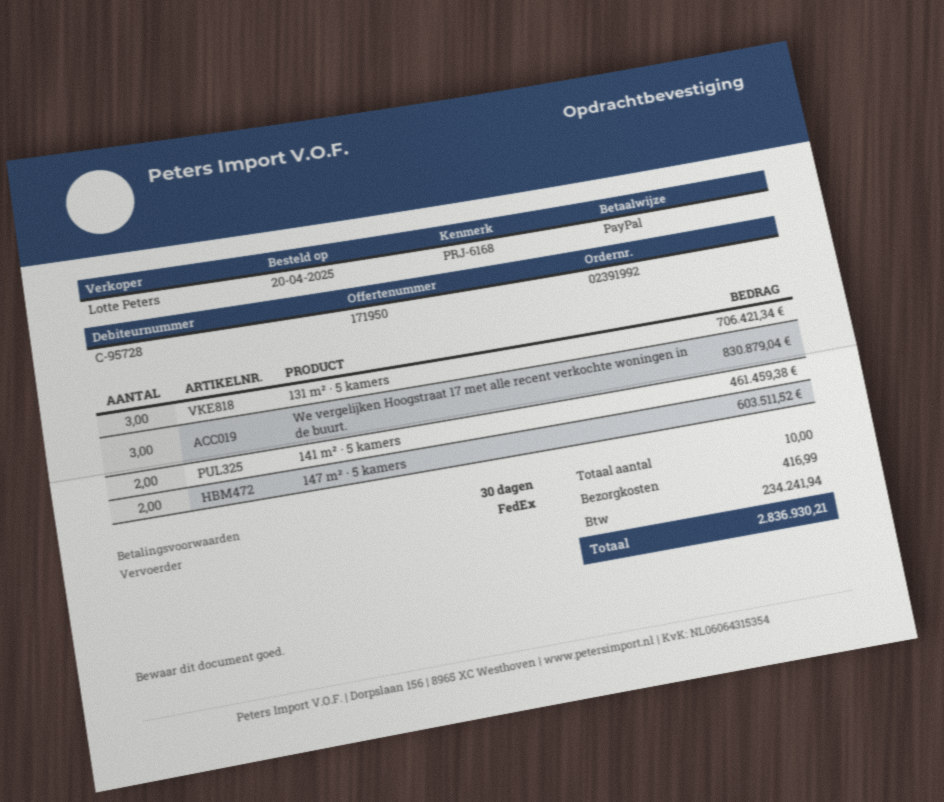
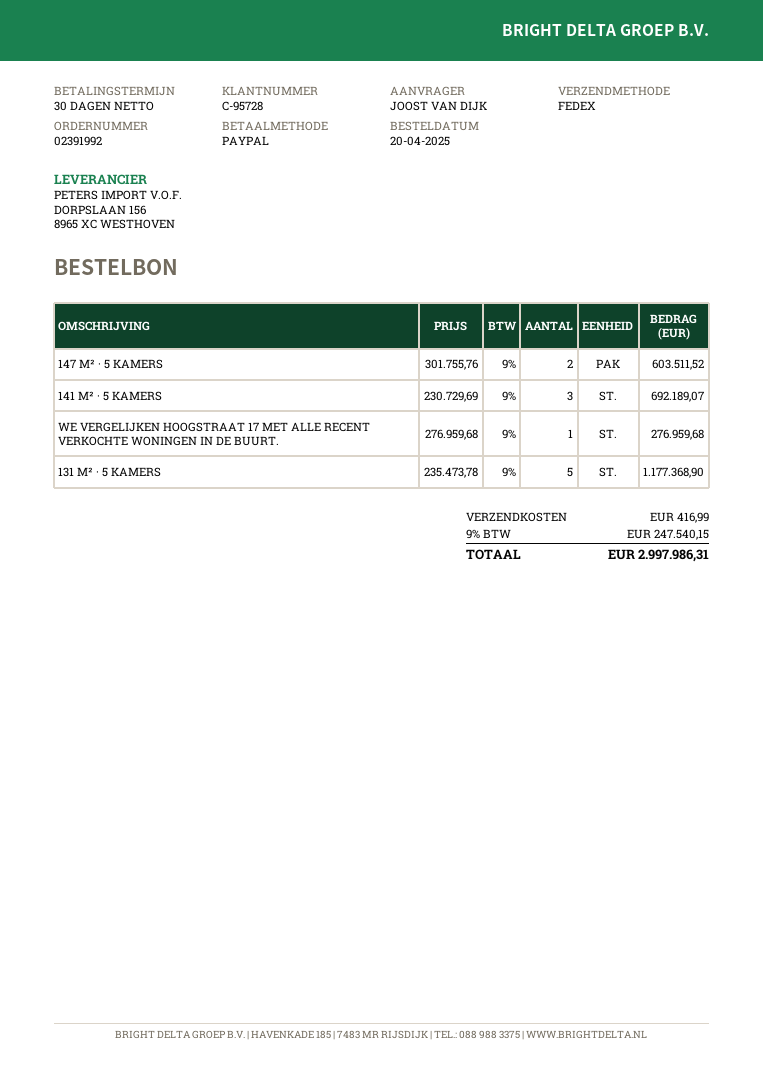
131 m² · 5 kamers: 3 for 706421.34 -> 5 for 1177368.90
We vergelijken Hoogstraat 17 met alle recent verkochte woningen in de buurt.: 3 for 830879.04 -> 1 for 276959.68
141 m² · 5 kamers: 2 for 461459.38 -> 3 for 692189.07
tax: 234241.94 -> 247540.15
total: 2836930.21 -> 2997986.31

